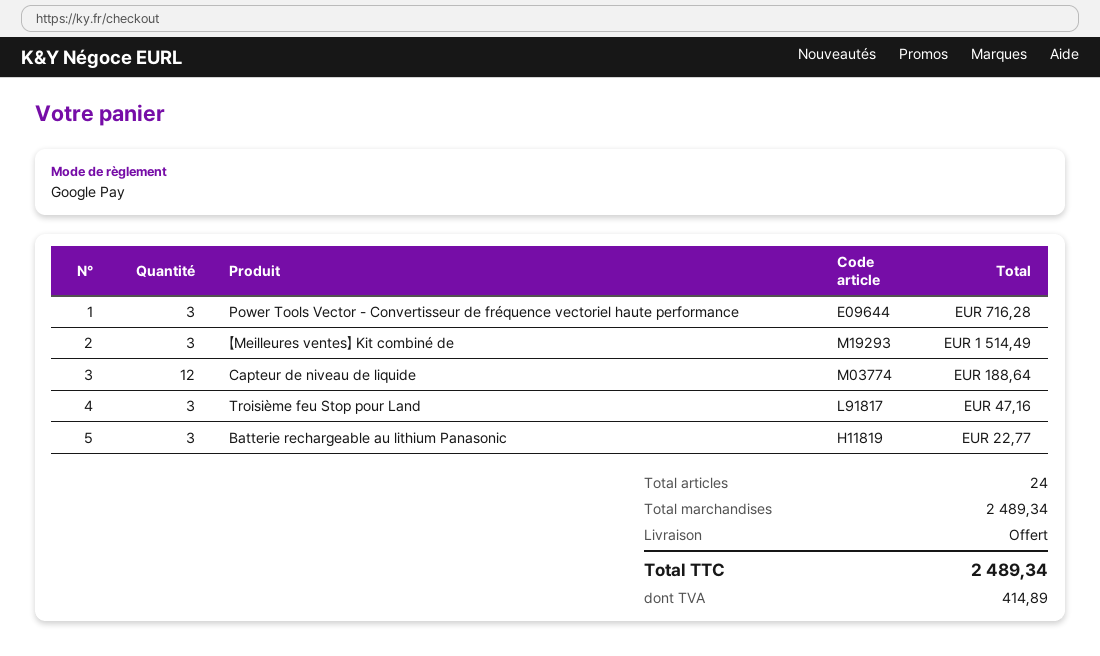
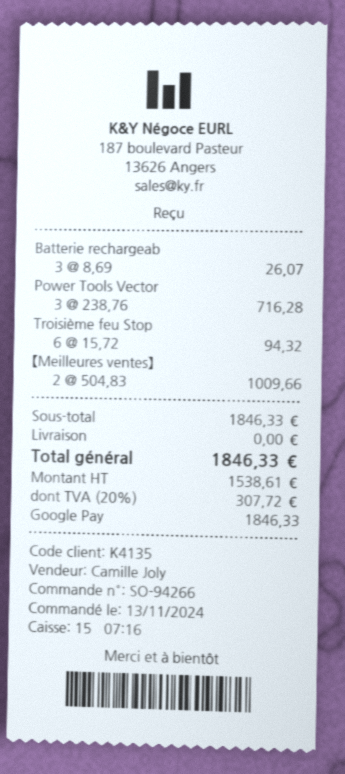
【Meilleures ventes】 Kit combiné de: 3 for 1514.49 -> 2 for 1009.66
Capteur de niveau de liquide: 12 for 188.64 -> none
Troisième feu Stop pour Land: 3 for 47.16 -> 6 for 94.32
Batterie rechargeable au lithium Panasonic: 3 for 22.77 -> 3 for 26.07
subtotal: 2489.34 -> 1846.33
tax: 414.89 -> 307.72
total: 2489.34 -> 1846.33

